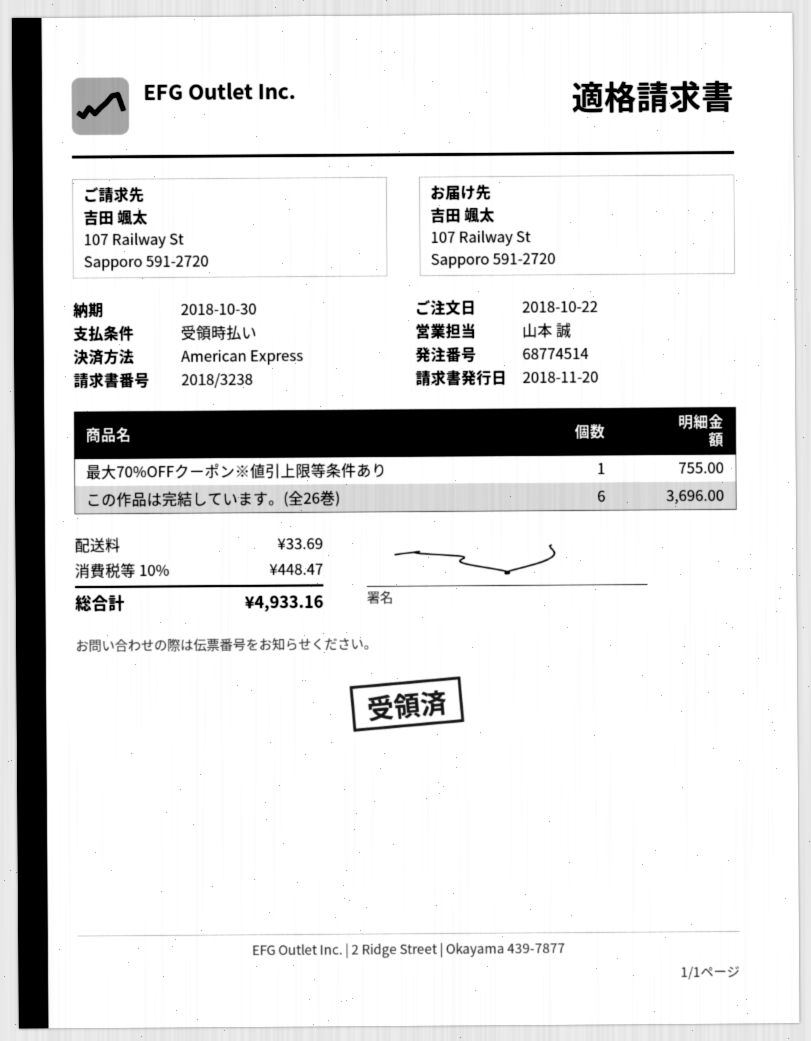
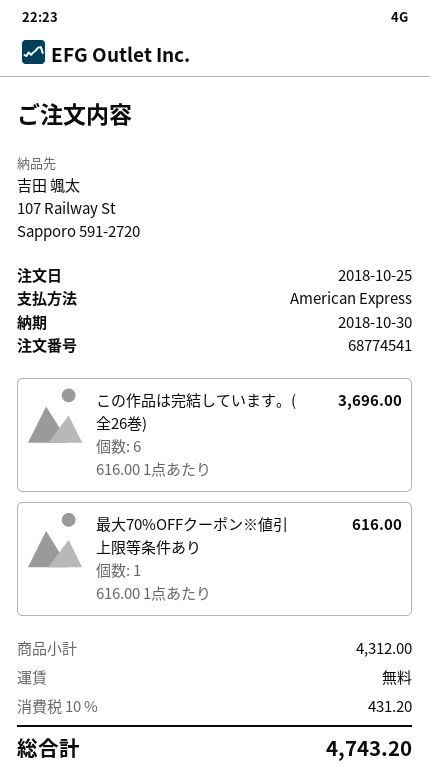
order number: 68774514 -> 68774541
order date: 2018-10-22 -> 2018-10-25
最大70%OFFクーポン※値引上限等条件あり: 1 for 755.00 -> 1 for 616.00
shipping: 33.69 -> 0.00
tax: 10% = 448.47 -> 10% = 431.20
total: 4933.16 -> 4743.20

